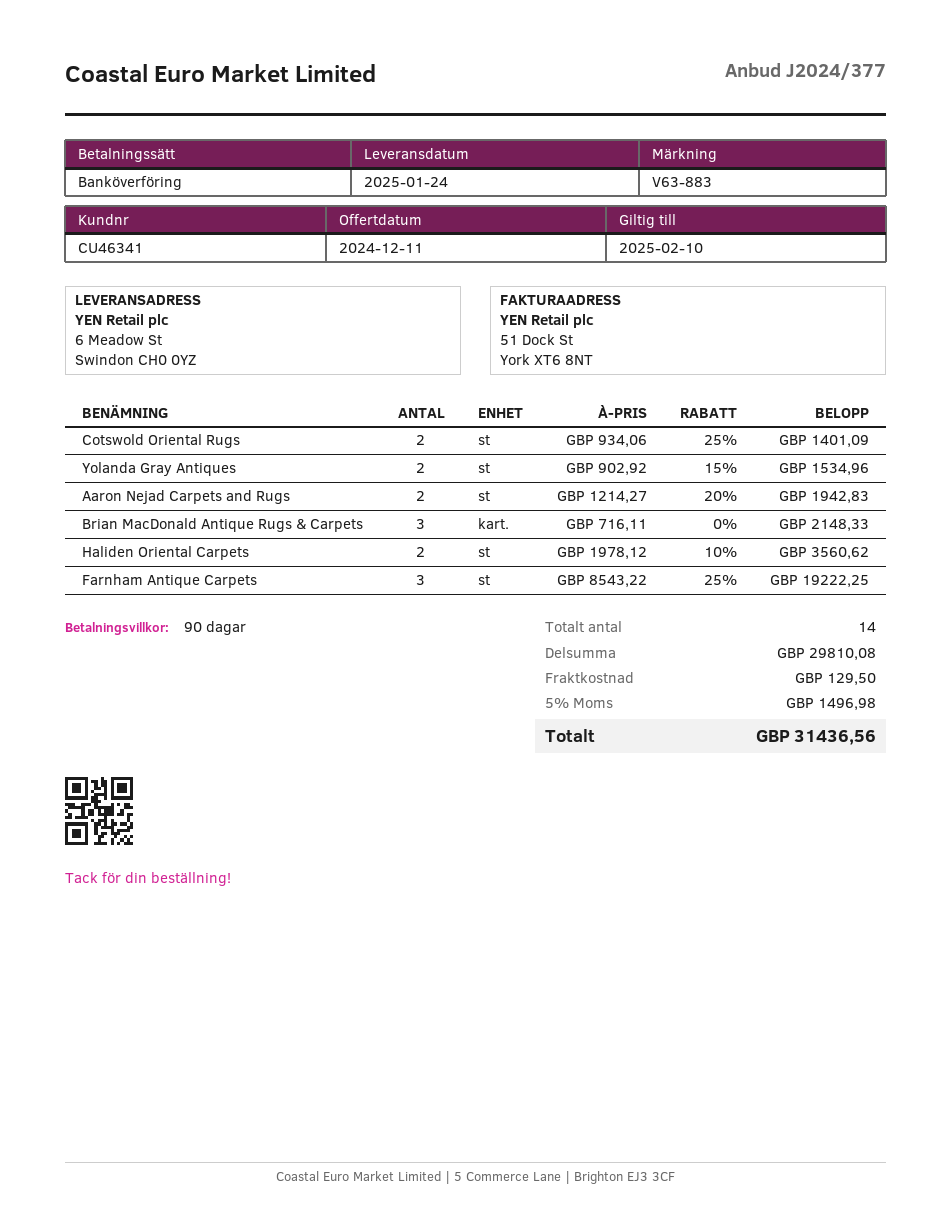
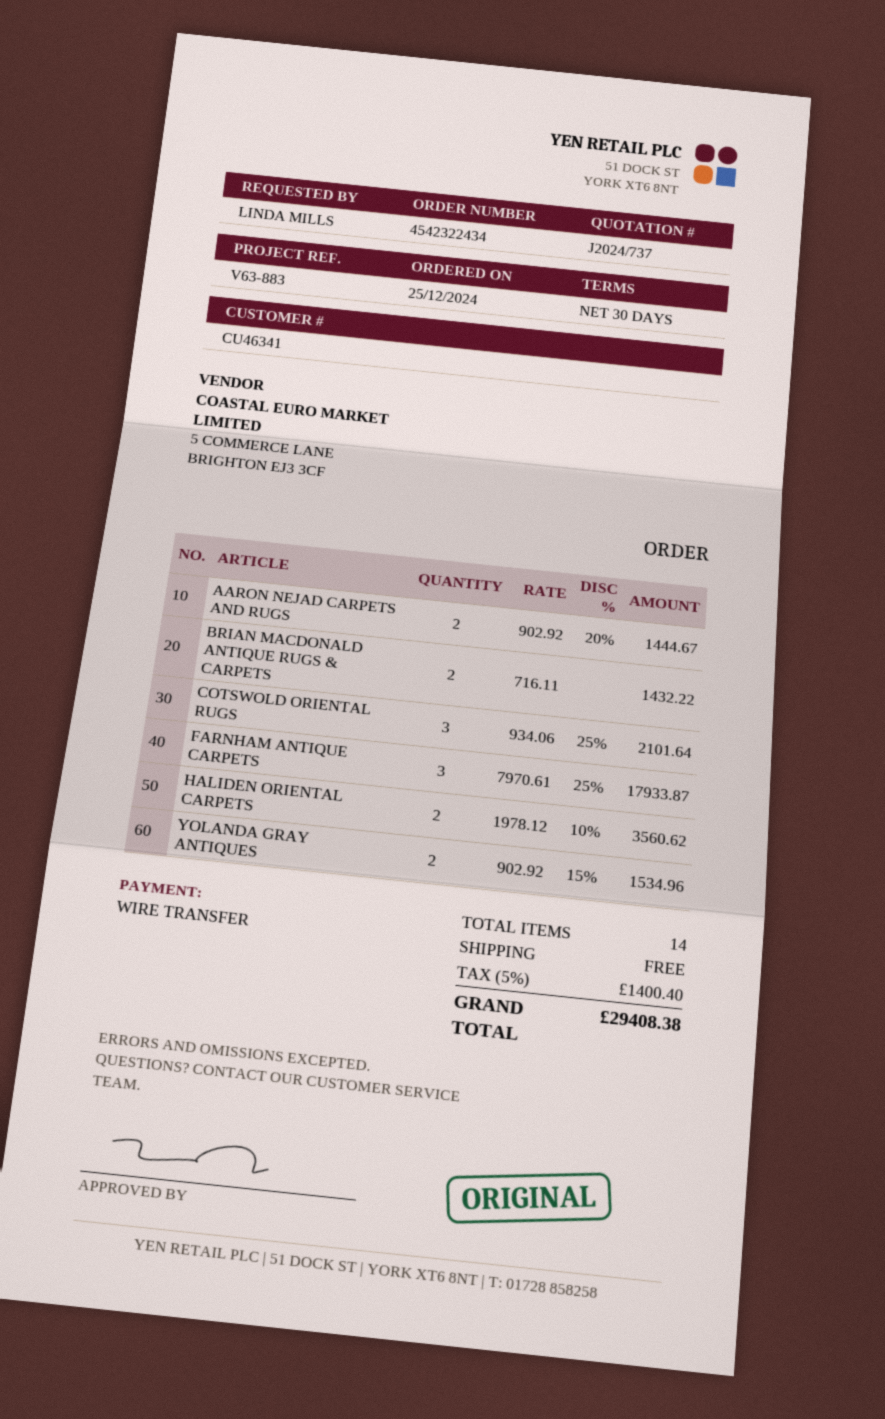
quote number: J2024/377 -> J2024/737
payment terms: 90 days -> 30 days
Cotswold Oriental Rugs: 2 x 934.06 - 25% = 1401.09 -> 3 x 934.06 - 25% = 2101.64
Aaron Nejad Carpets and Rugs: 2 x 1214.27 - 20% = 1942.83 -> 2 x 902.92 - 20% = 1444.67
Brian MacDonald Antique Rugs & Carpets: 3 x 716.11 = 2148.33 -> 2 x 716.11 = 1432.22
Farnham Antique Carpets: 3 x 8543.22 - 25% = 19222.25 -> 3 x 7970.61 - 25% = 17933.87
shipping: 129.50 -> 0.00
tax: 5% = 1496.98 -> 5% = 1400.40
total: 31436.56 -> 29408.38

